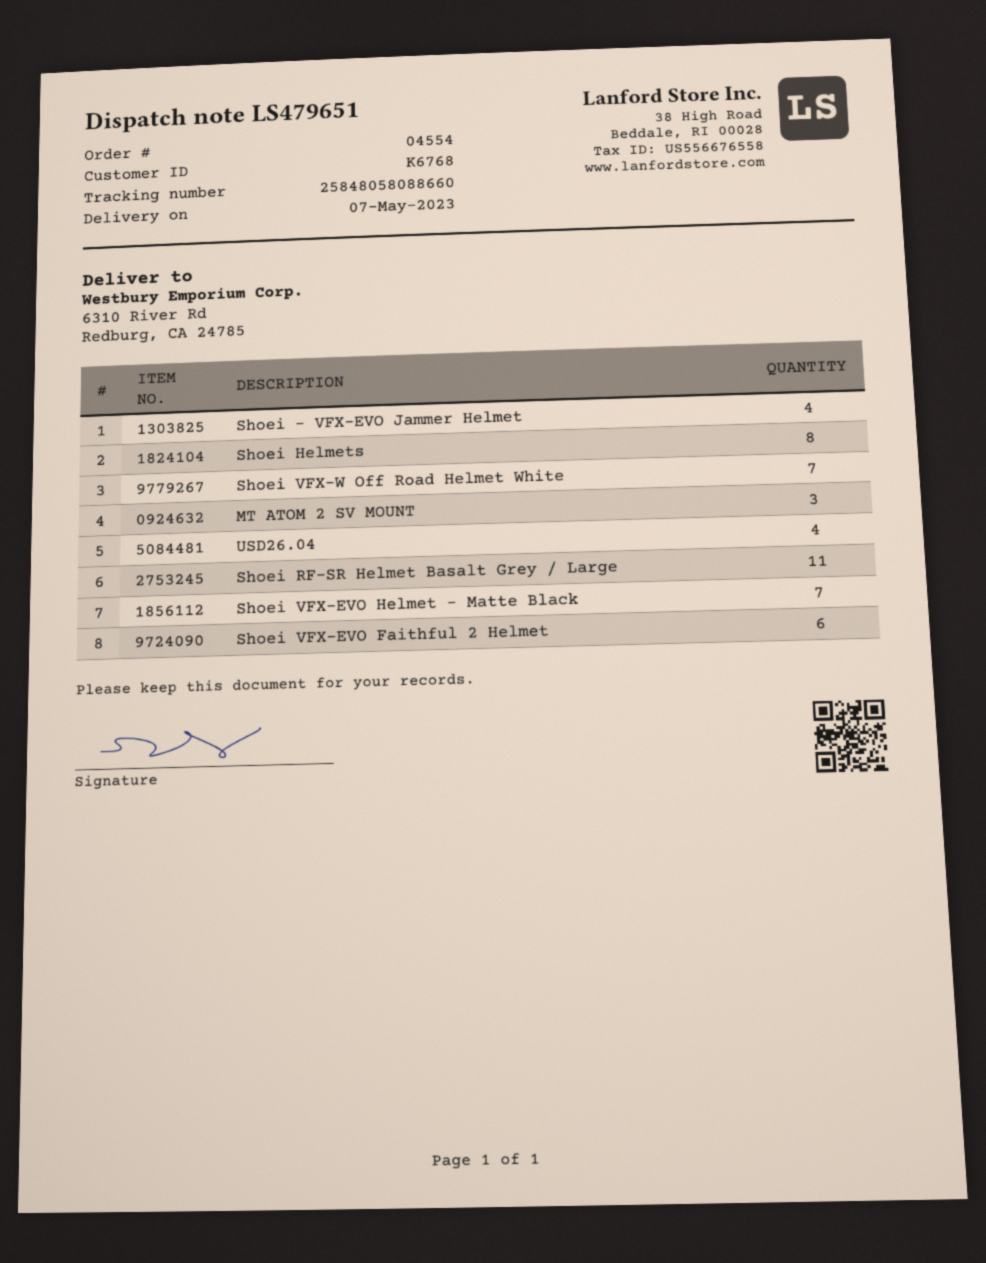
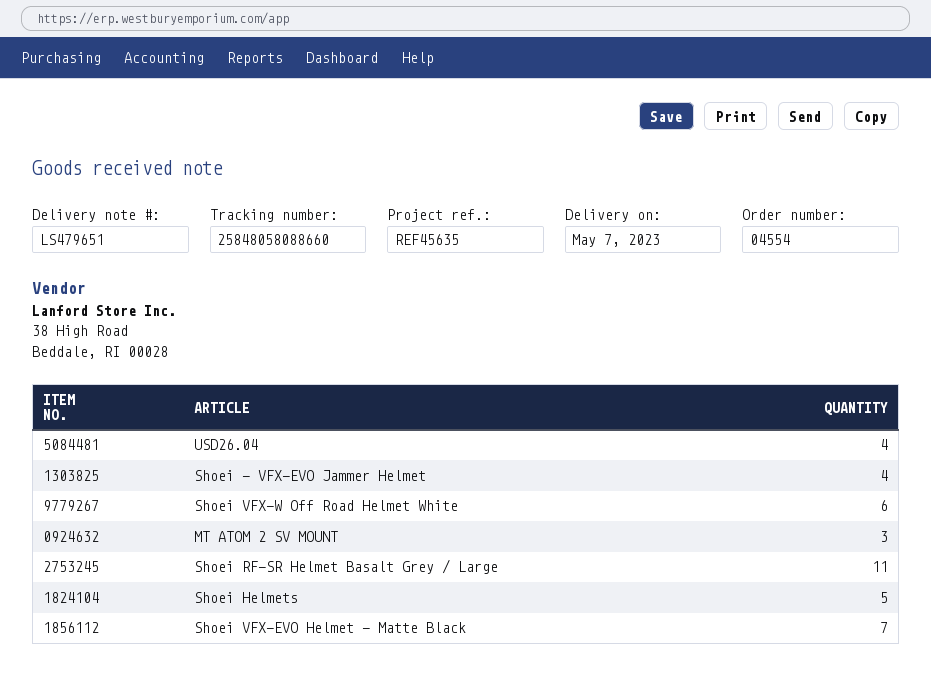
Shoei Helmets: 8 -> 5
Shoei VFX-W Off Road Helmet White: 7 -> 6
Shoei VFX-EVO Faithful 2 Helmet: 6 -> none

